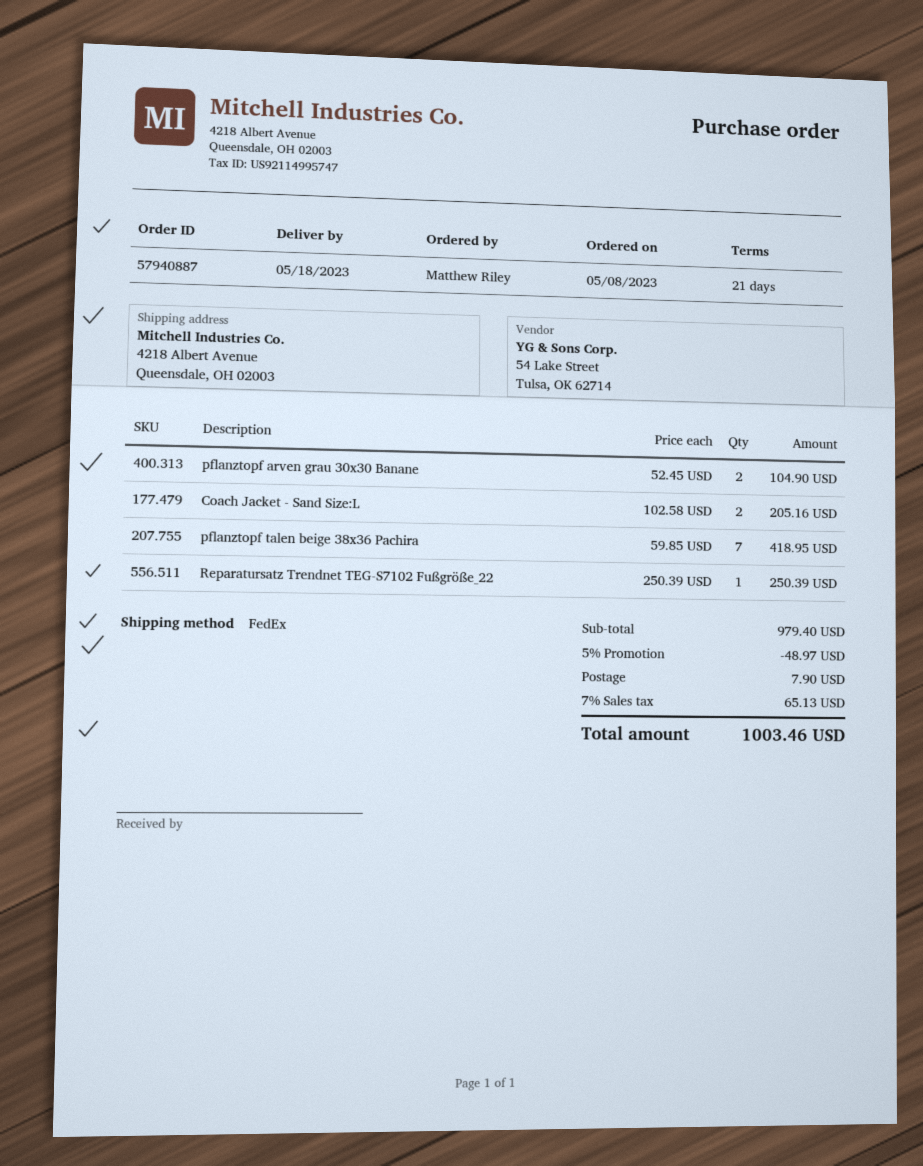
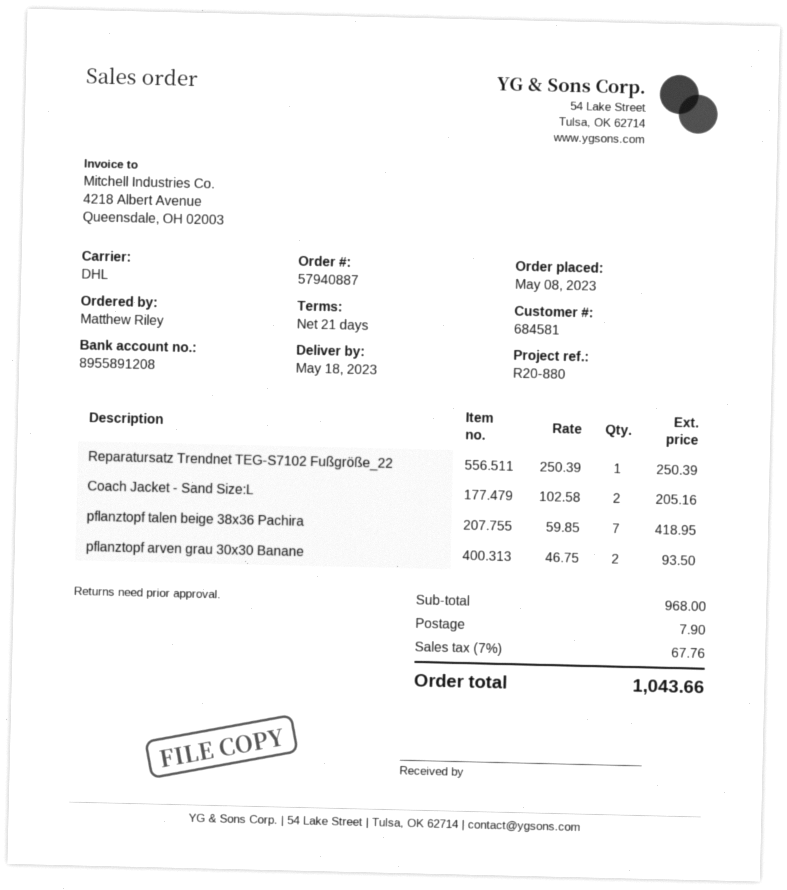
shipping method: FedEx -> DHL
pflanztopf arven grau 30x30 Banane: 2 x 52.45 = 104.90 -> 2 x 46.75 = 93.50
subtotal: 979.40 -> 968.00
discount: 5% = 48.97 -> none
tax: 7% = 65.13 -> 7% = 67.76
total: 1003.46 -> 1043.66

